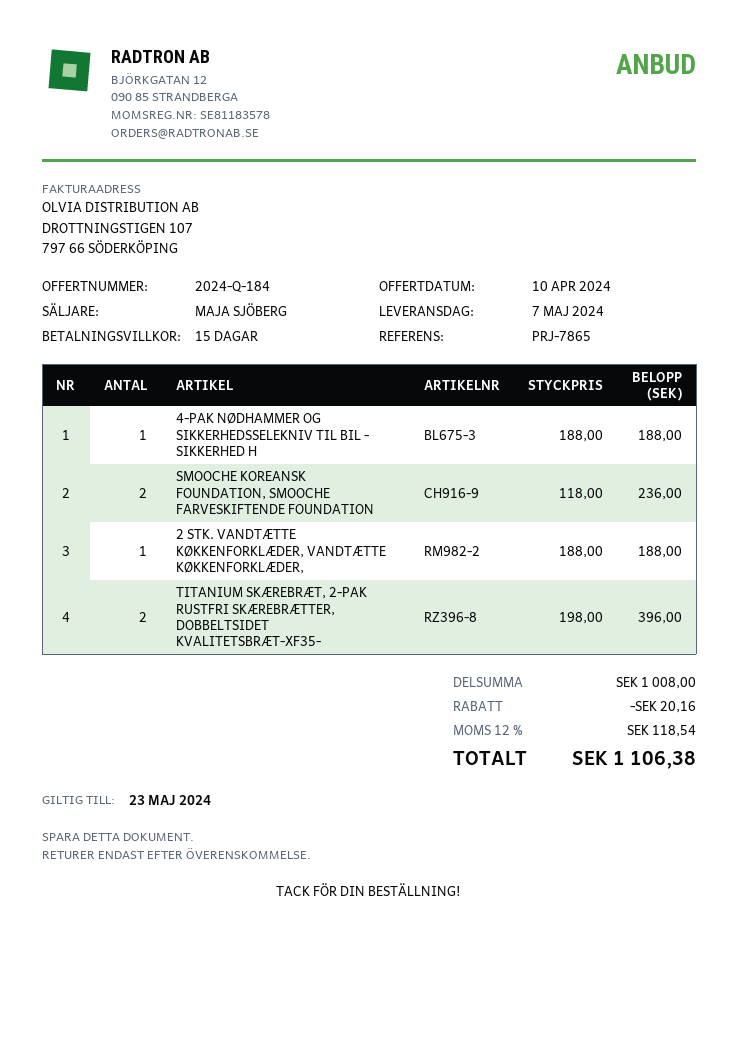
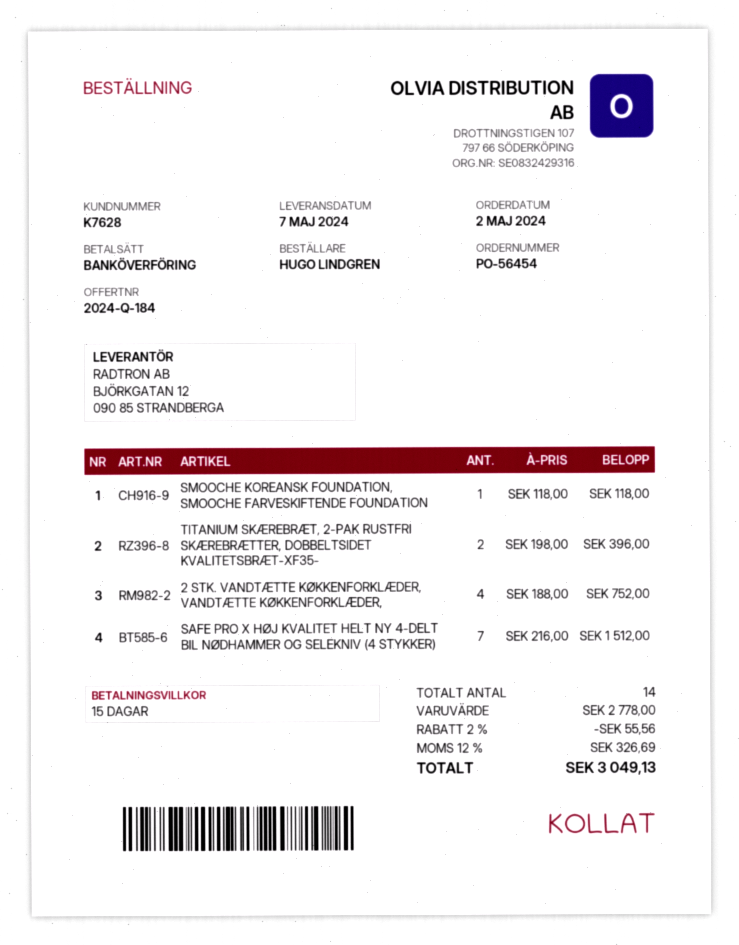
4-PAK NØDHAMMER OG SIKKERHEDSSELEKNIV TIL BIL - SIKKERHED H: 1 x 188.00 = 188.00 -> none
SMOOCHE KOREANSK FOUNDATION, SMOOCHE FARVESKIFTENDE FOUNDATION: 2 x 118.00 = 236.00 -> 1 x 118.00 = 118.00
2 STK. VANDTÆTTE KØKKENFORKLÆDER, VANDTÆTTE KØKKENFORKLÆDER,: 1 x 188.00 = 188.00 -> 4 x 188.00 = 752.00
SAFE PRO X HØJ KVALITET HELT NY 4-DELT BIL NØDHAMMER OG SELEKNIV (4 STYKKER): none -> 7 x 216.00 = 1512.00
subtotal: 1008.00 -> 2778.00
discount: 20.16 -> 55.56
tax: 12% = 118.54 -> 12% = 326.69
total: 1106.38 -> 3049.13

